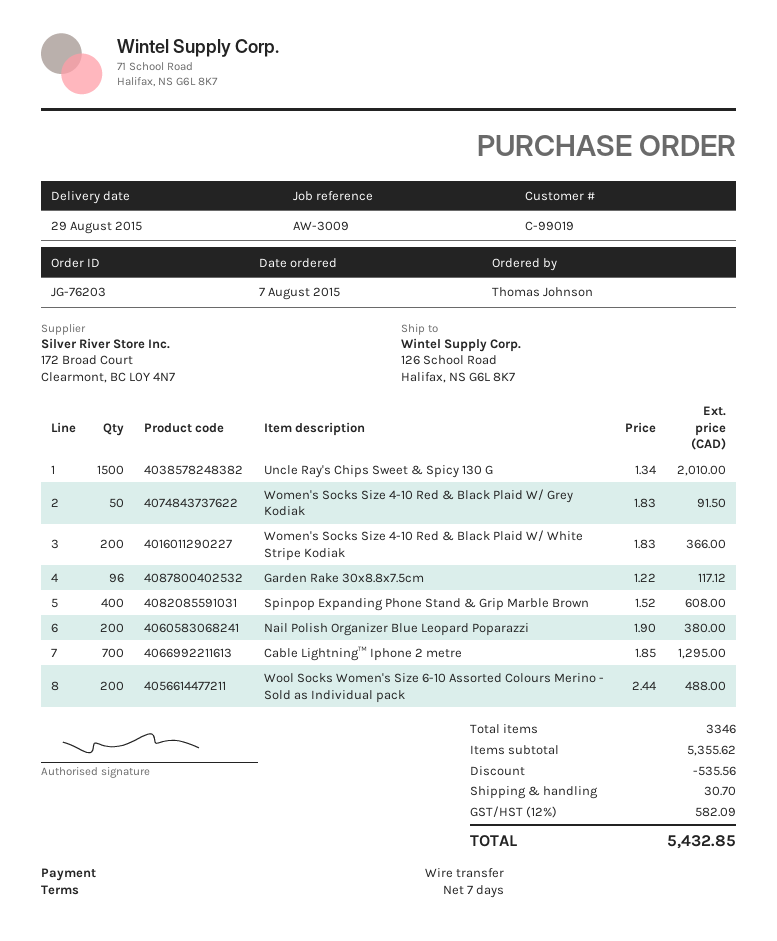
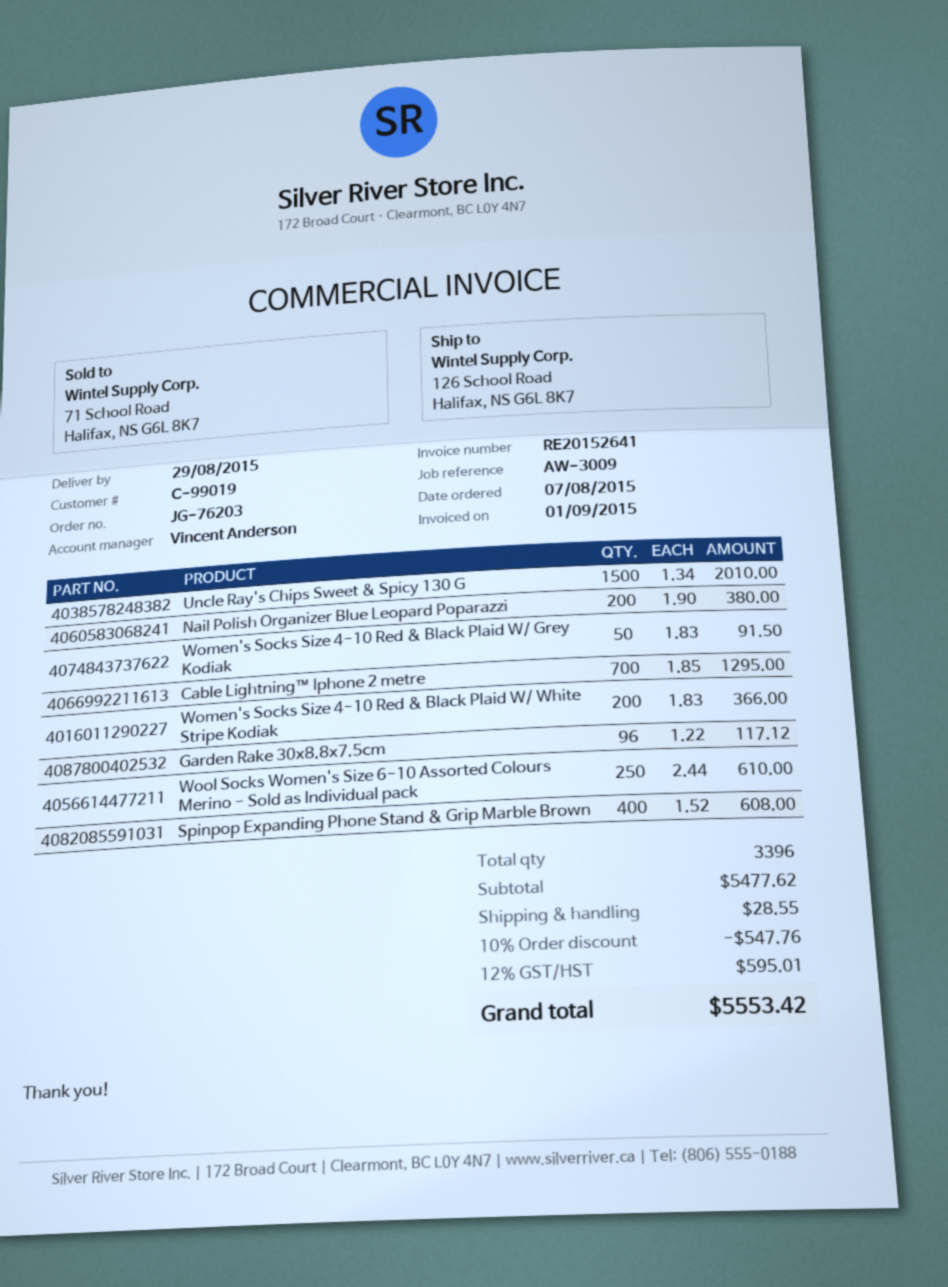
Wool Socks Women's Size 6-10 Assorted Colours Merino - Sold as Individual pack: 200 x 2.44 = 488.00 -> 250 x 2.44 = 610.00
total quantity: 3346 -> 3396
subtotal: 5355.62 -> 5477.62
discount: 535.56 -> 547.76
shipping: 30.70 -> 28.55
tax: 12% = 582.09 -> 12% = 595.01
total: 5432.85 -> 5553.42

